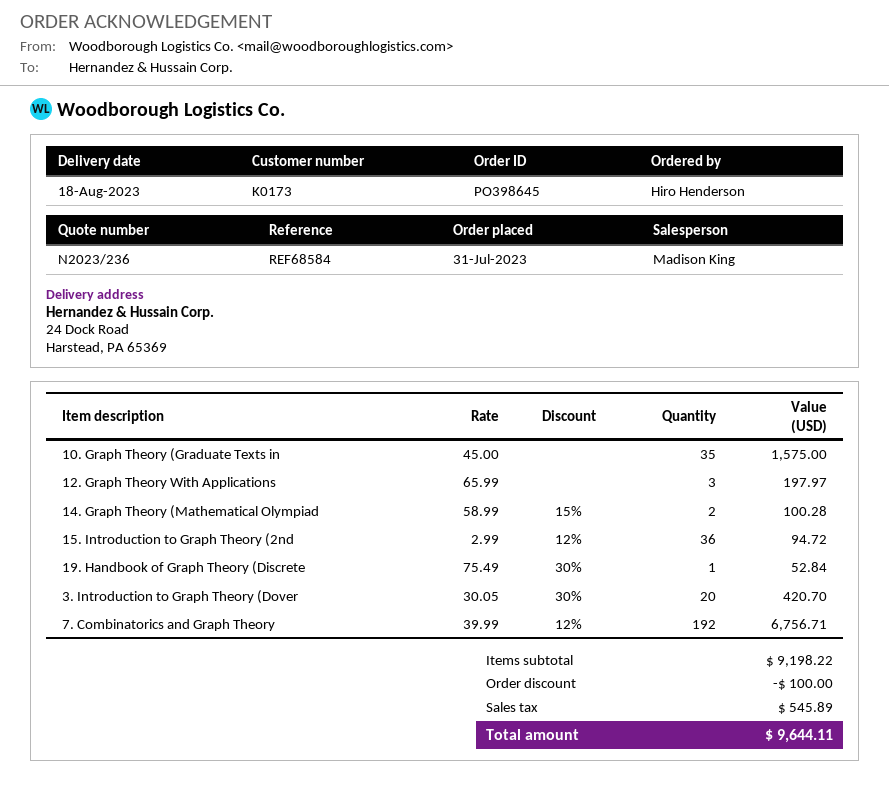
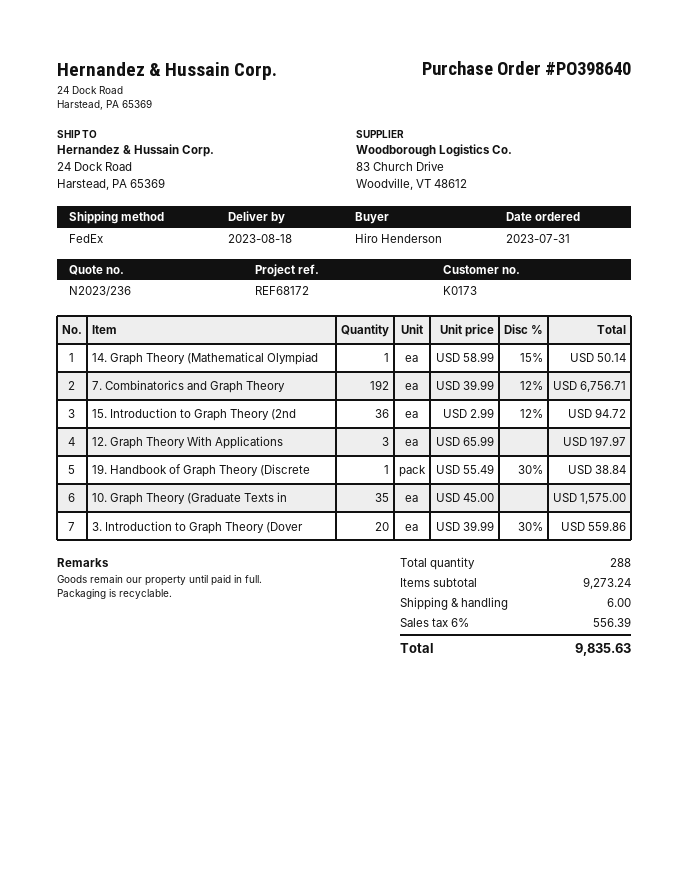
order number: PO398645 -> PO398640
reference: REF68584 -> REF68172
14. Graph Theory (Mathematical Olympiad: 2 x 58.99 - 15% = 100.28 -> 1 x 58.99 - 15% = 50.14
19. Handbook of Graph Theory (Discrete: 1 x 75.49 - 30% = 52.84 -> 1 x 55.49 - 30% = 38.84
3. Introduction to Graph Theory (Dover: 20 x 30.05 - 30% = 420.70 -> 20 x 39.99 - 30% = 559.86
subtotal: 9198.22 -> 9273.24
discount: 100.00 -> none
shipping: none -> 6.00
tax: 545.89 -> 556.39
total: 9644.11 -> 9835.63

